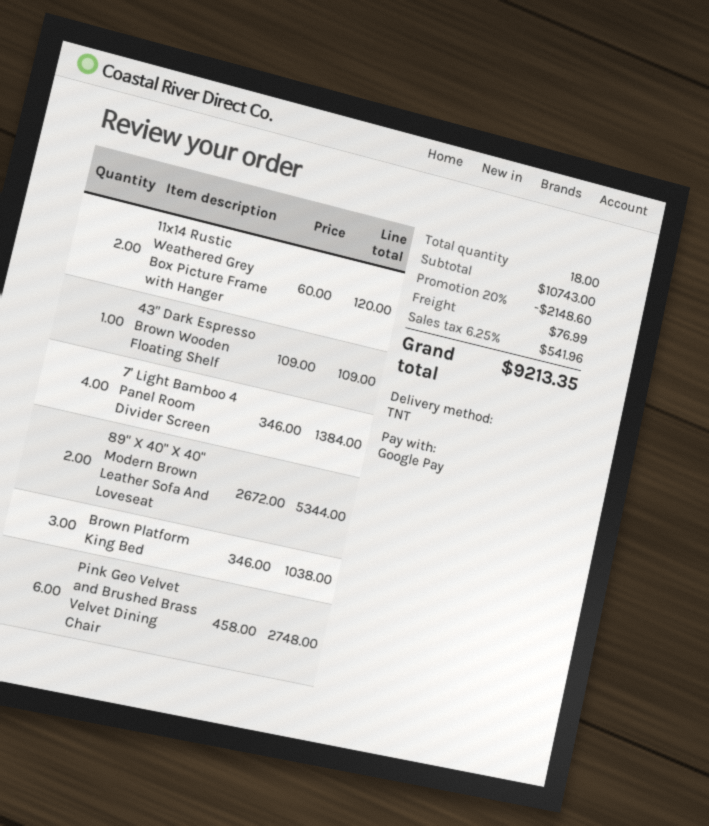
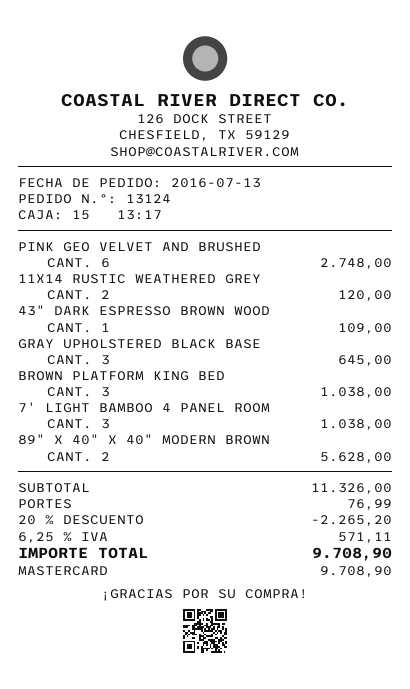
payment method: Google Pay -> Mastercard
7' Light Bamboo 4 Panel Room Divider Screen: 4 for 1384.00 -> 3 for 1038.00
89" X 40" X 40" Modern Brown Leather Sofa And Loveseat: 2 for 5344.00 -> 2 for 5628.00
GRAY UPHOLSTERED BLACK BASE: none -> 3 for 645.00
subtotal: 10743.00 -> 11326.00
discount: 20% = 2148.60 -> 20% = 2265.20
tax: 6.25% = 541.96 -> 6.25% = 571.11
total: 9213.35 -> 9708.90

